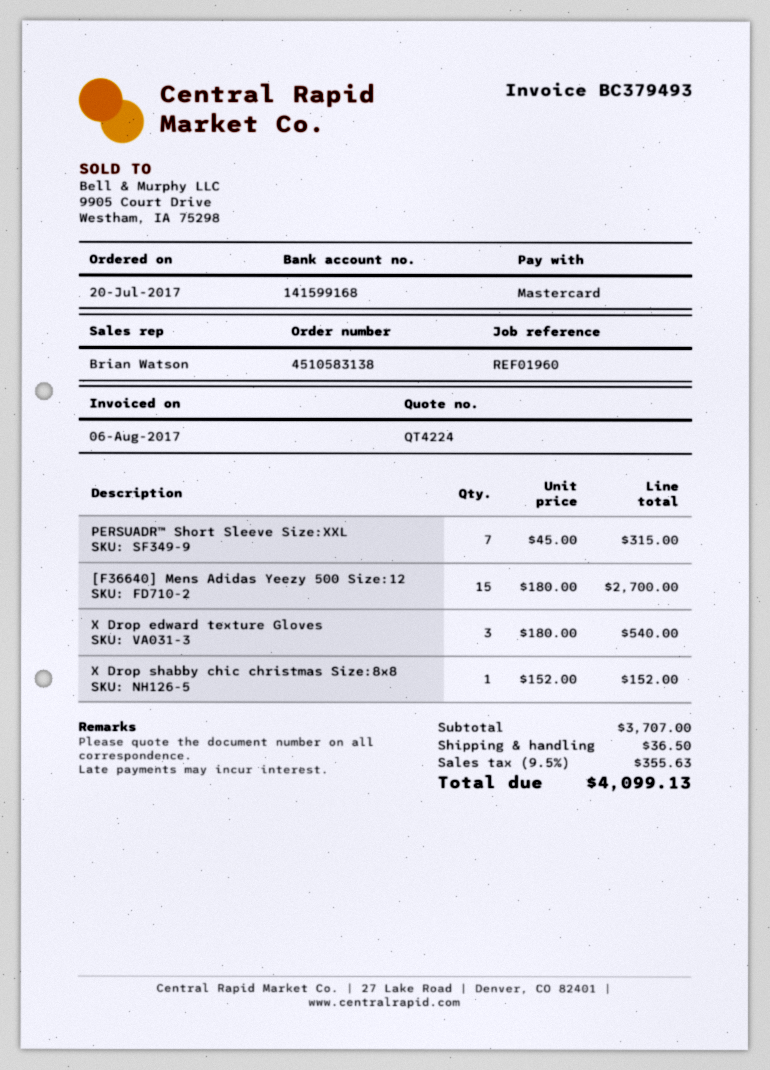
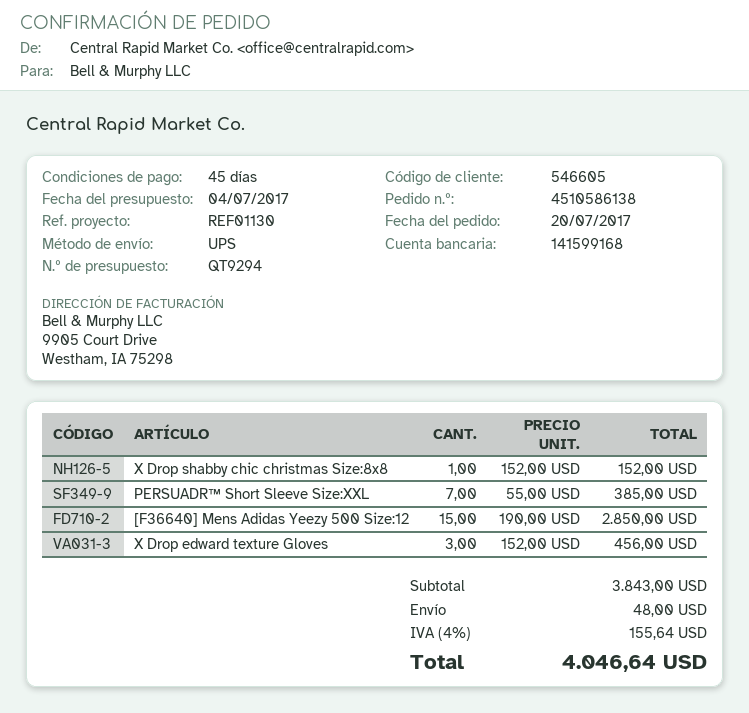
quote number: QT4224 -> QT9294
order number: 4510583138 -> 4510586138
reference: REF01960 -> REF01130
PERSUADR™ Short Sleeve Size:XXL: 7 x 45.00 = 315.00 -> 7 x 55.00 = 385.00
[F36640] Mens Adidas Yeezy 500 Size:12: 15 x 180.00 = 2700.00 -> 15 x 190.00 = 2850.00
X Drop edward texture Gloves: 3 x 180.00 = 540.00 -> 3 x 152.00 = 456.00
subtotal: 3707.00 -> 3843.00
shipping: 36.50 -> 48.00
tax: 9.5% = 355.63 -> 4% = 155.64
total: 4099.13 -> 4046.64

